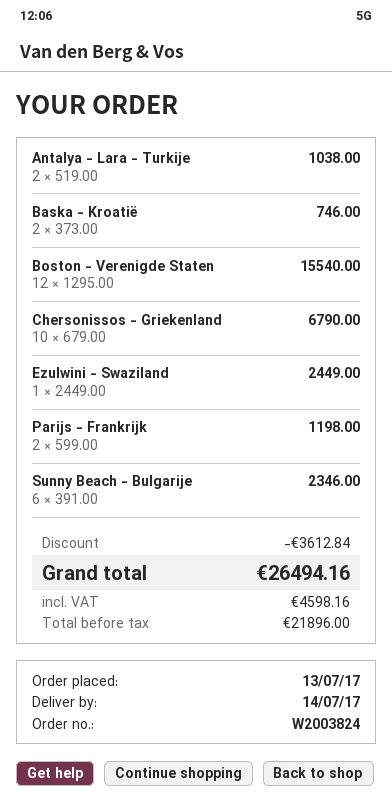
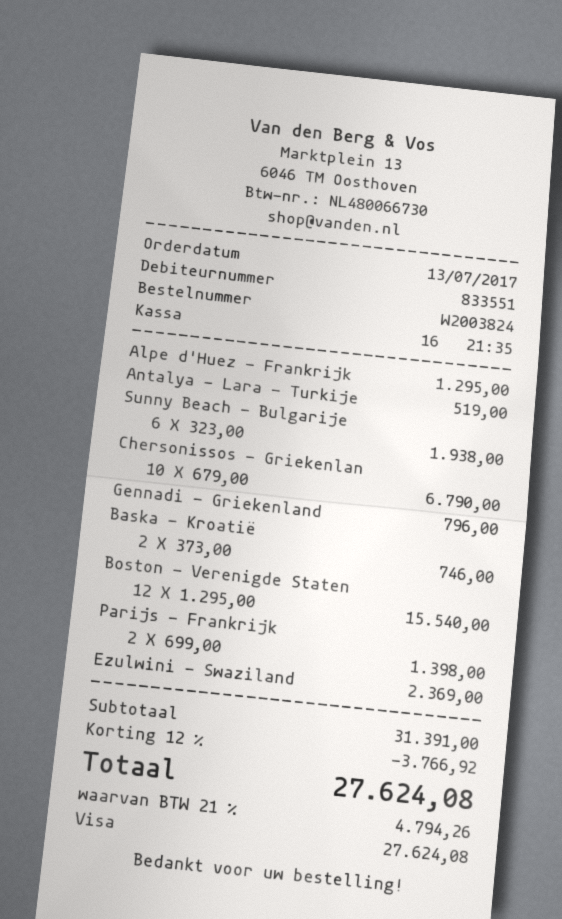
Antalya - Lara - Turkije: 2 x 519.00 = 1038.00 -> 1 x 519.00 = 519.00
Ezulwini - Swaziland: 1 x 2449.00 = 2449.00 -> 1 x 2369.00 = 2369.00
Parijs - Frankrijk: 2 x 599.00 = 1198.00 -> 2 x 699.00 = 1398.00
Sunny Beach - Bulgarije: 6 x 391.00 = 2346.00 -> 6 x 323.00 = 1938.00
Alpe d'Huez - Frankrijk: none -> 1 x 1295.00 = 1295.00
Gennadi - Griekenland: none -> 1 x 796.00 = 796.00
discount: 3612.84 -> 3766.92
tax: 4598.16 -> 4794.26
total: 26494.16 -> 27624.08

